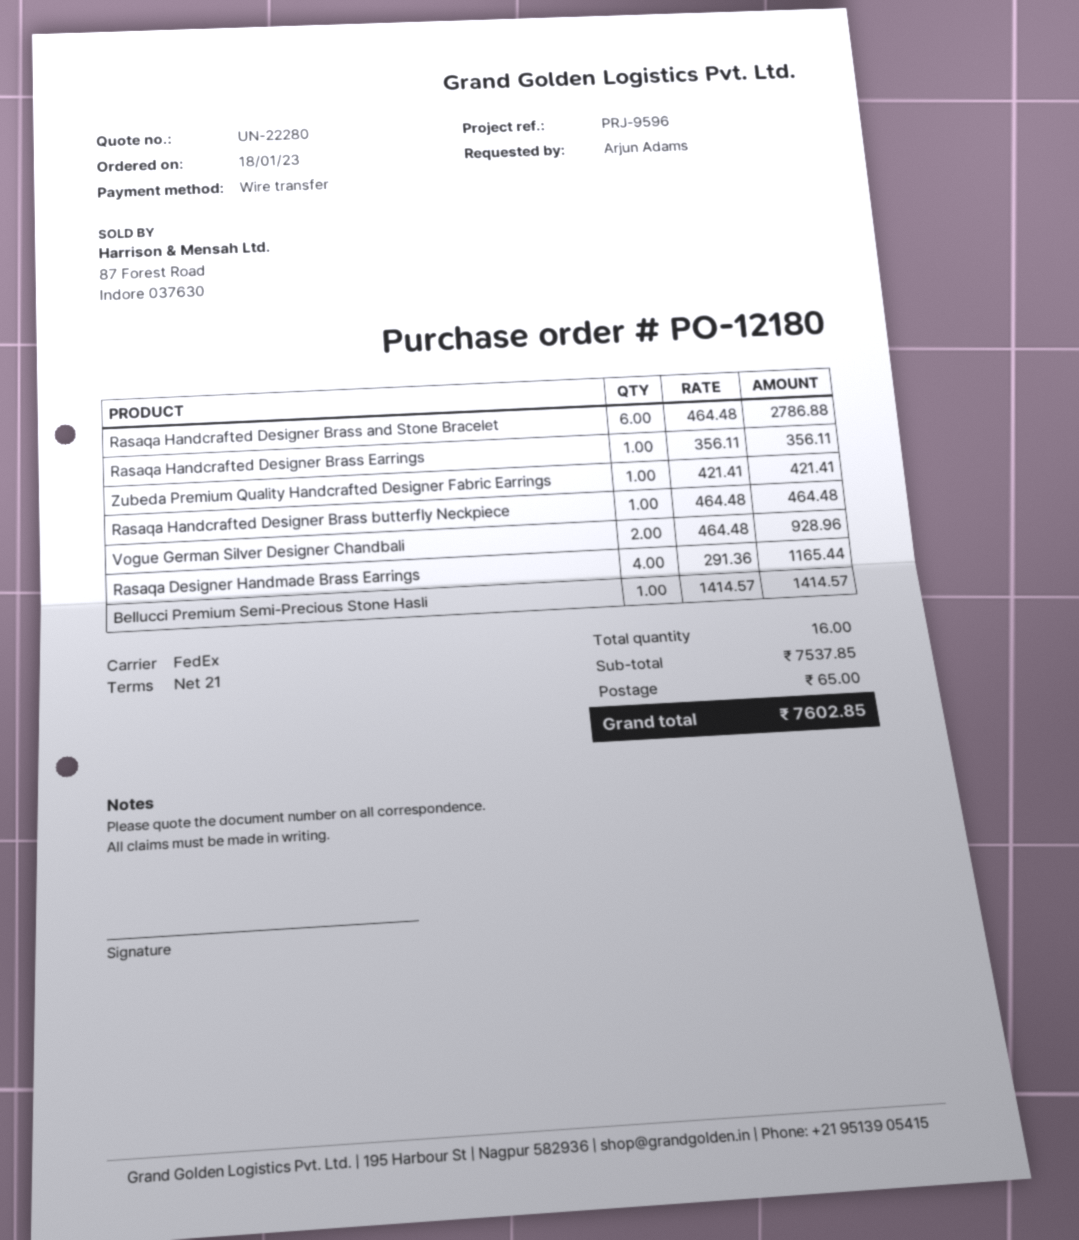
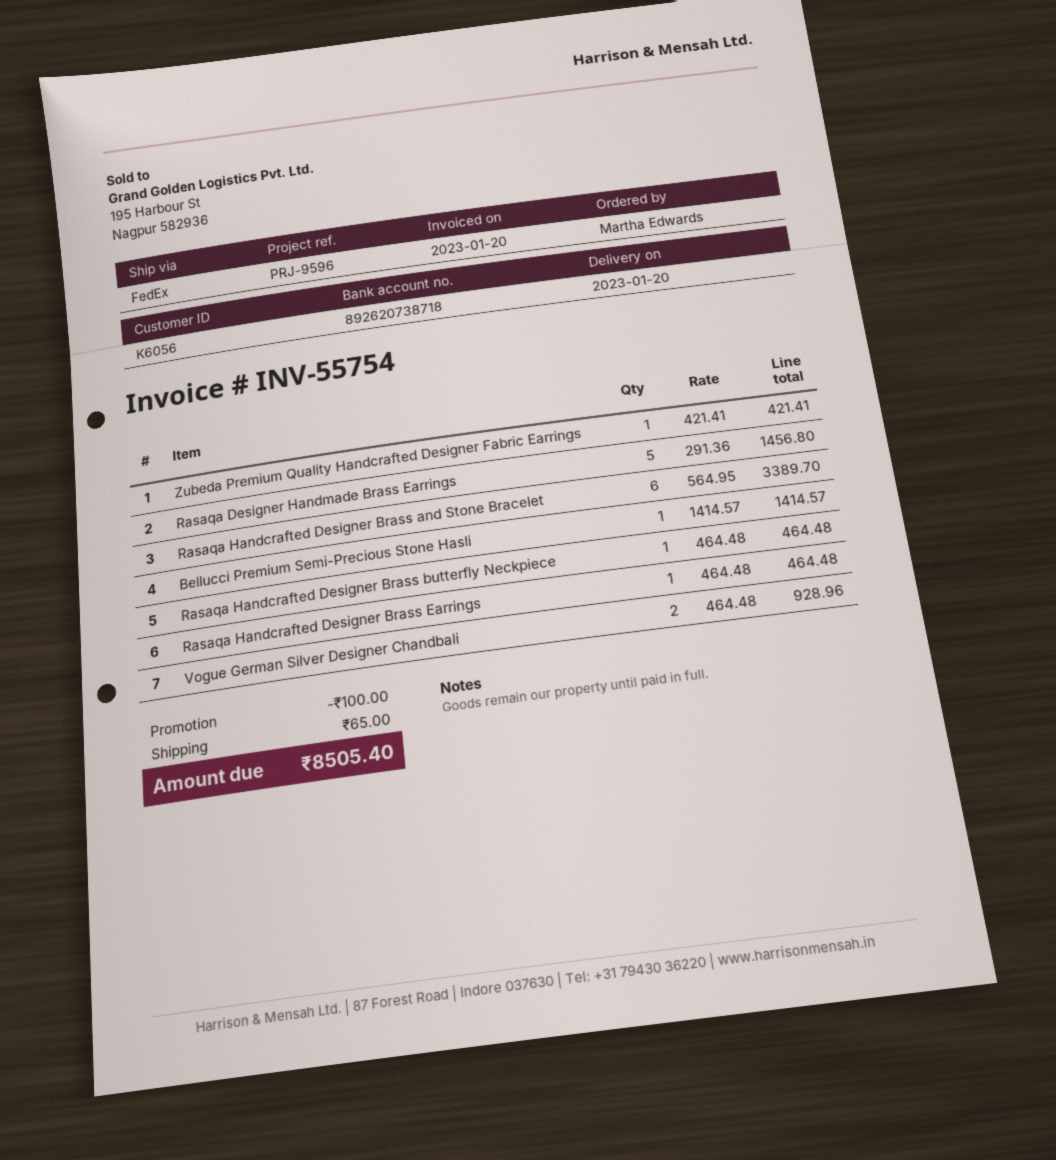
ordered by: Arjun Adams -> Martha Edwards
Rasaqa Handcrafted Designer Brass and Stone Bracelet: 6 x 464.48 = 2786.88 -> 6 x 564.95 = 3389.70
Rasaqa Handcrafted Designer Brass Earrings: 1 x 356.11 = 356.11 -> 1 x 464.48 = 464.48
Rasaqa Designer Handmade Brass Earrings: 4 x 291.36 = 1165.44 -> 5 x 291.36 = 1456.80
discount: none -> 100.00
total: 7602.85 -> 8505.40

